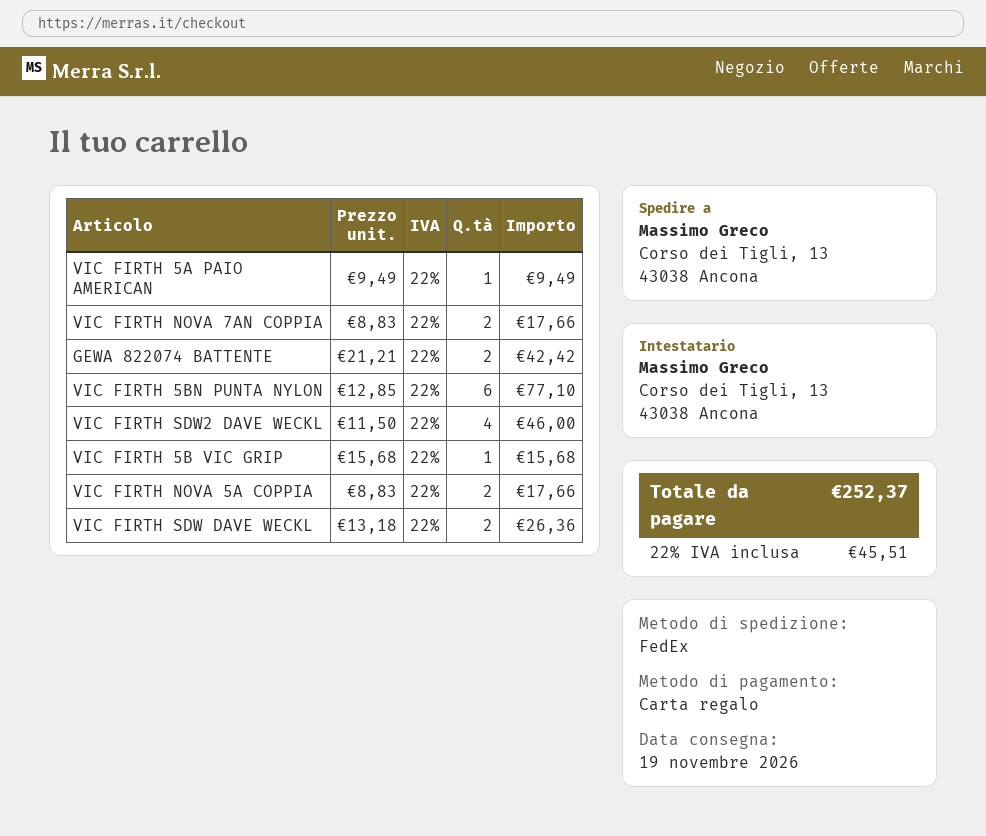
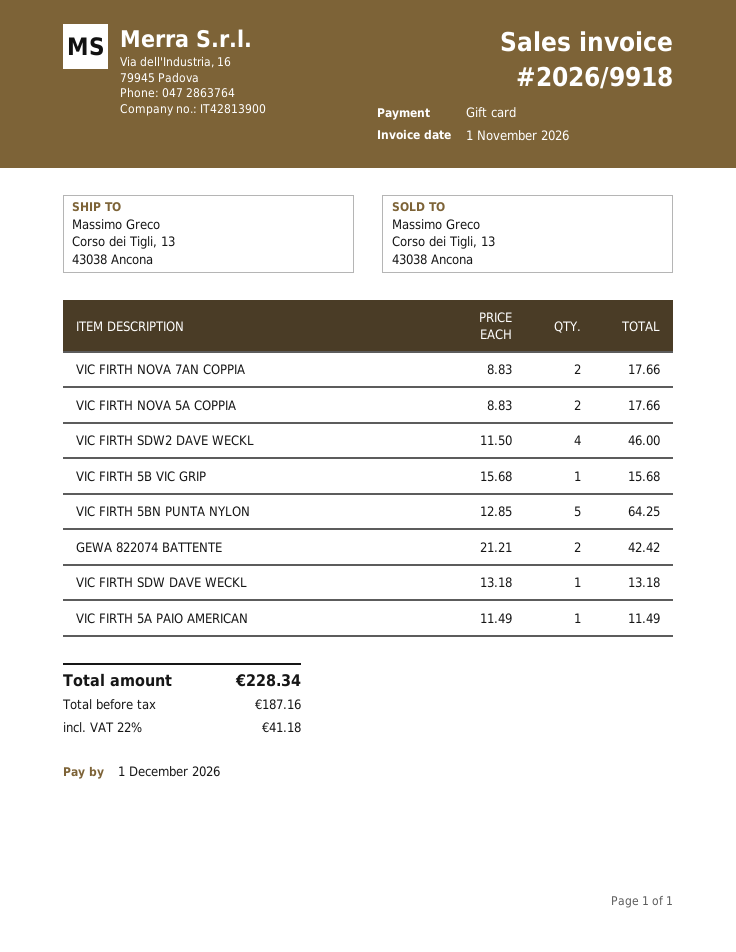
VIC FIRTH 5A PAIO AMERICAN: 1 x 9.49 = 9.49 -> 1 x 11.49 = 11.49
VIC FIRTH 5BN PUNTA NYLON: 6 x 12.85 = 77.10 -> 5 x 12.85 = 64.25
VIC FIRTH SDW DAVE WECKL: 2 x 13.18 = 26.36 -> 1 x 13.18 = 13.18
tax: 22% = 45.51 -> 22% = 41.18
total: 252.37 -> 228.34

